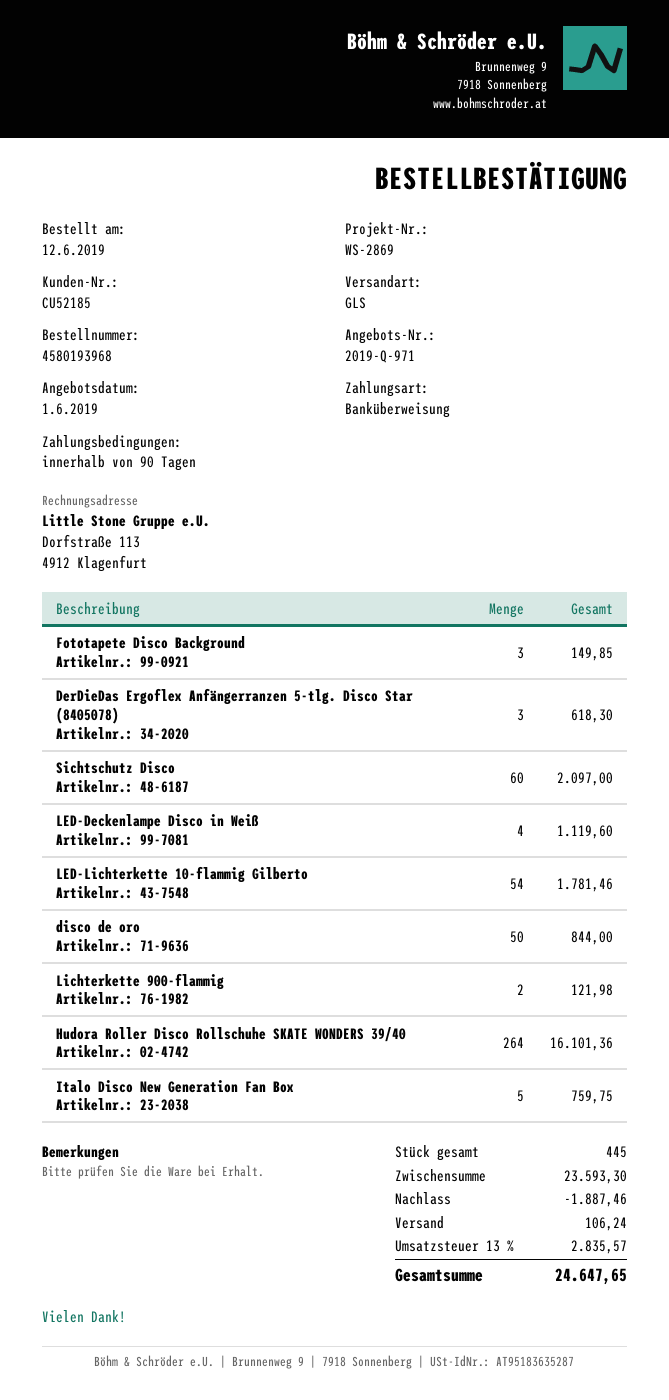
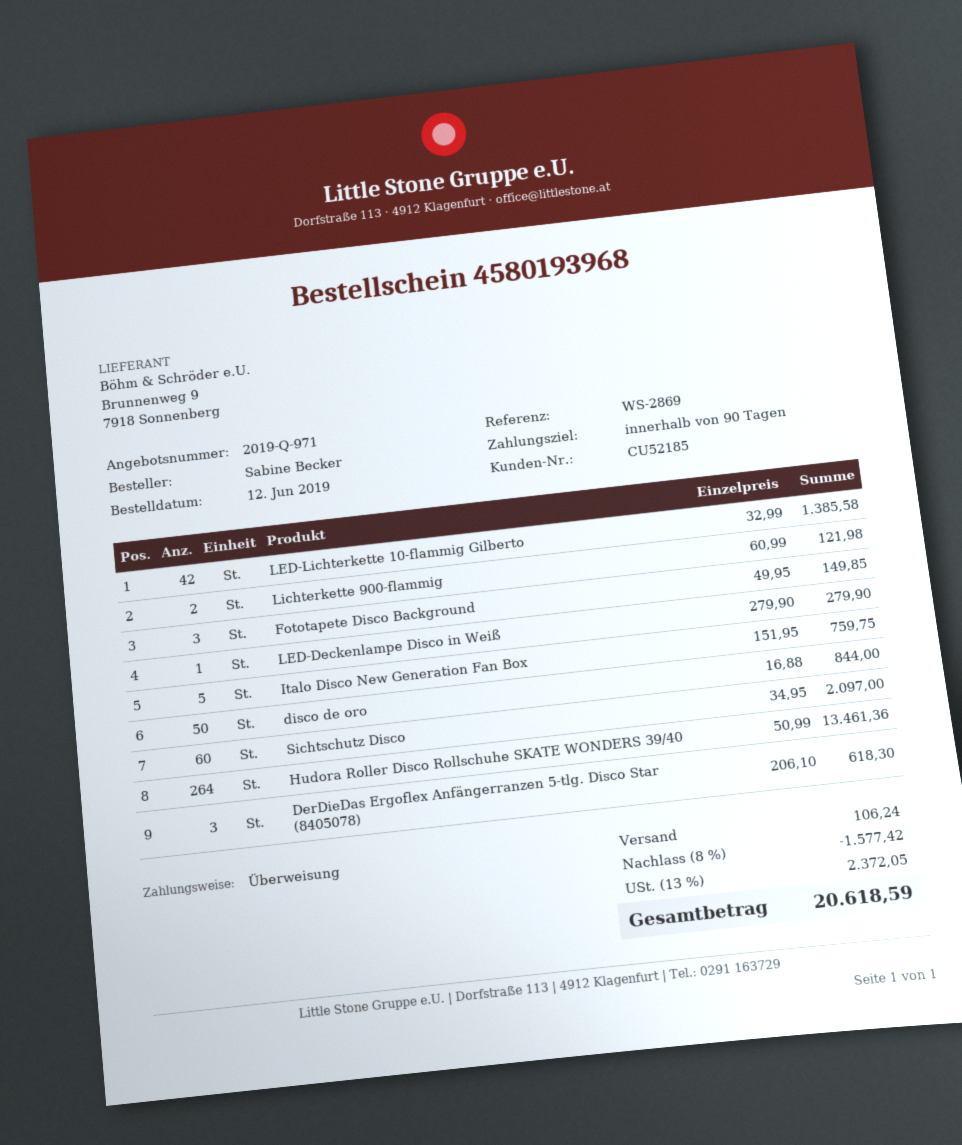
LED-Deckenlampe Disco in Weiß: 4 for 1119.60 -> 1 for 279.90
LED-Lichterkette 10-flammig Gilberto: 54 for 1781.46 -> 42 for 1385.58
Hudora Roller Disco Rollschuhe SKATE WONDERS 39/40: 264 for 16101.36 -> 264 for 13461.36
discount: 1887.46 -> 1577.42
tax: 13% = 2835.57 -> 13% = 2372.05
total: 24647.65 -> 20618.59

